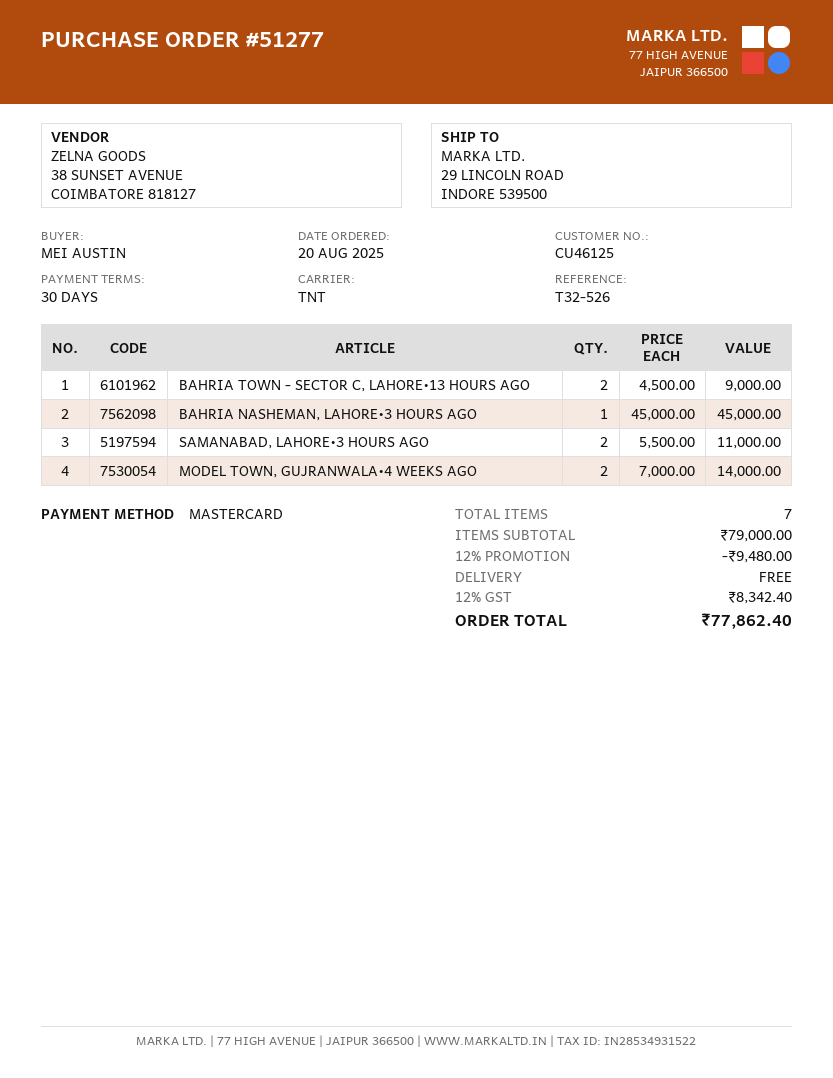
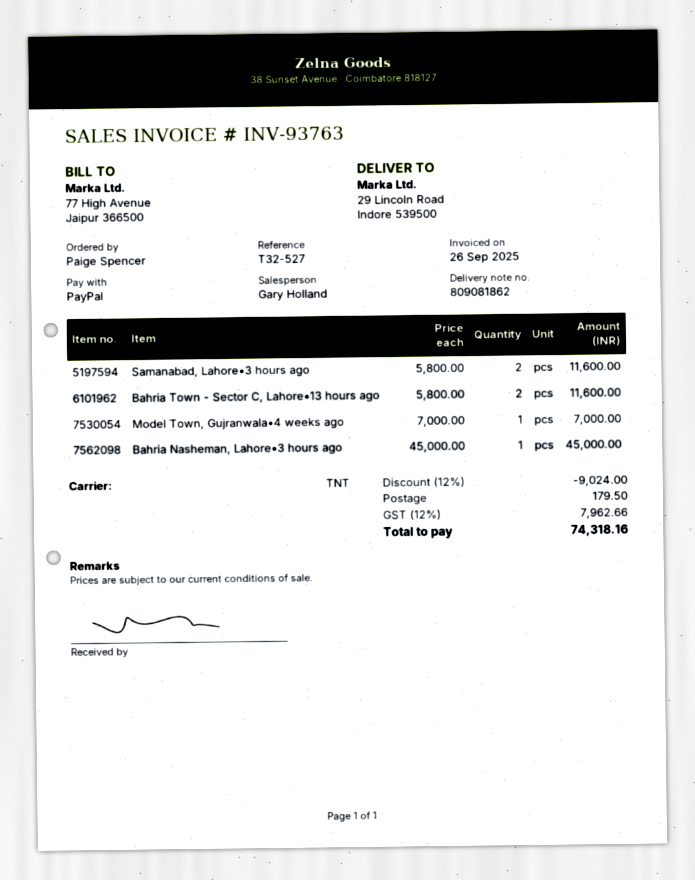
reference: T32-526 -> T32-527
ordered by: MEI AUSTIN -> Paige Spencer
payment method: Mastercard -> PayPal
BAHRIA TOWN - SECTOR C, LAHORE•13 HOURS AGO: 2 x 4500.00 = 9000.00 -> 2 x 5800.00 = 11600.00
SAMANABAD, LAHORE•3 HOURS AGO: 2 x 5500.00 = 11000.00 -> 2 x 5800.00 = 11600.00
MODEL TOWN, GUJRANWALA•4 WEEKS AGO: 2 x 7000.00 = 14000.00 -> 1 x 7000.00 = 7000.00
discount: 12% = 9480.00 -> 12% = 9024.00
shipping: 0.00 -> 179.50
tax: 12% = 8342.40 -> 12% = 7962.66
total: 77862.40 -> 74318.16

